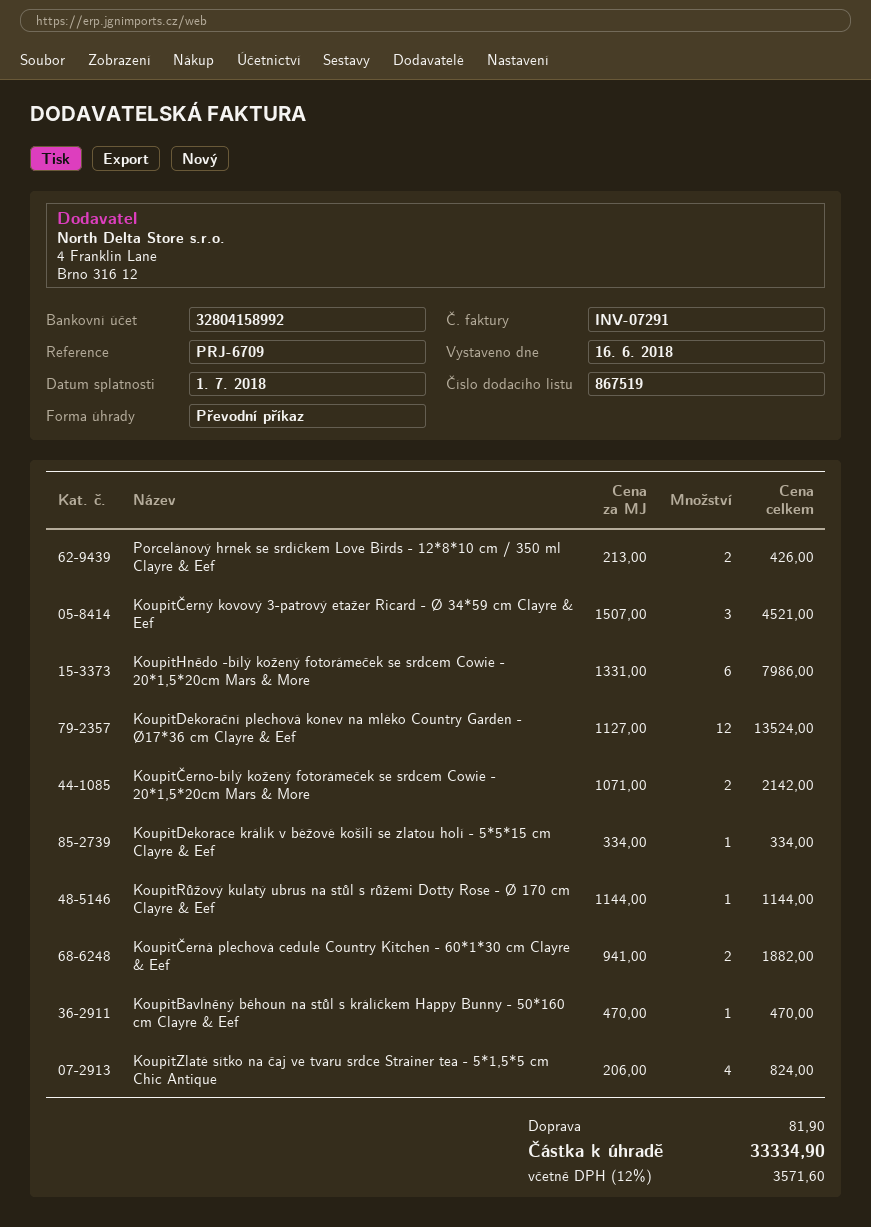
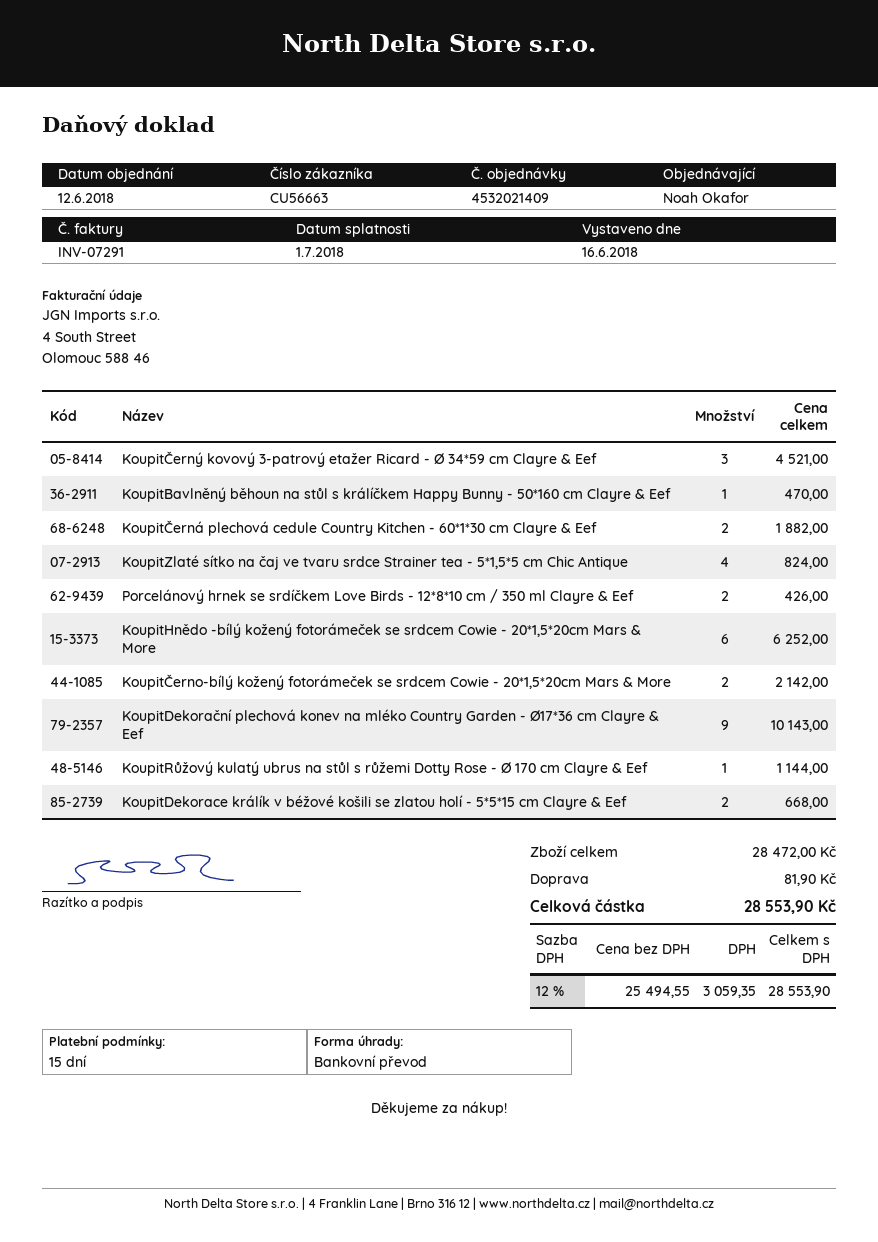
KoupitHnědo -bílý kožený fotorámeček se srdcem Cowie - 20*1,5*20cm Mars & More: 6 for 7986.00 -> 6 for 6252.00
KoupitDekorační plechová konev na mléko Country Garden - Ø17*36 cm Clayre & Eef: 12 for 13524.00 -> 9 for 10143.00
KoupitDekorace králík v béžové košili se zlatou holí - 5*5*15 cm Clayre & Eef: 1 for 334.00 -> 2 for 668.00
tax: 12% = 3571.60 -> 12% = 3059.35
total: 33334.90 -> 28553.90

